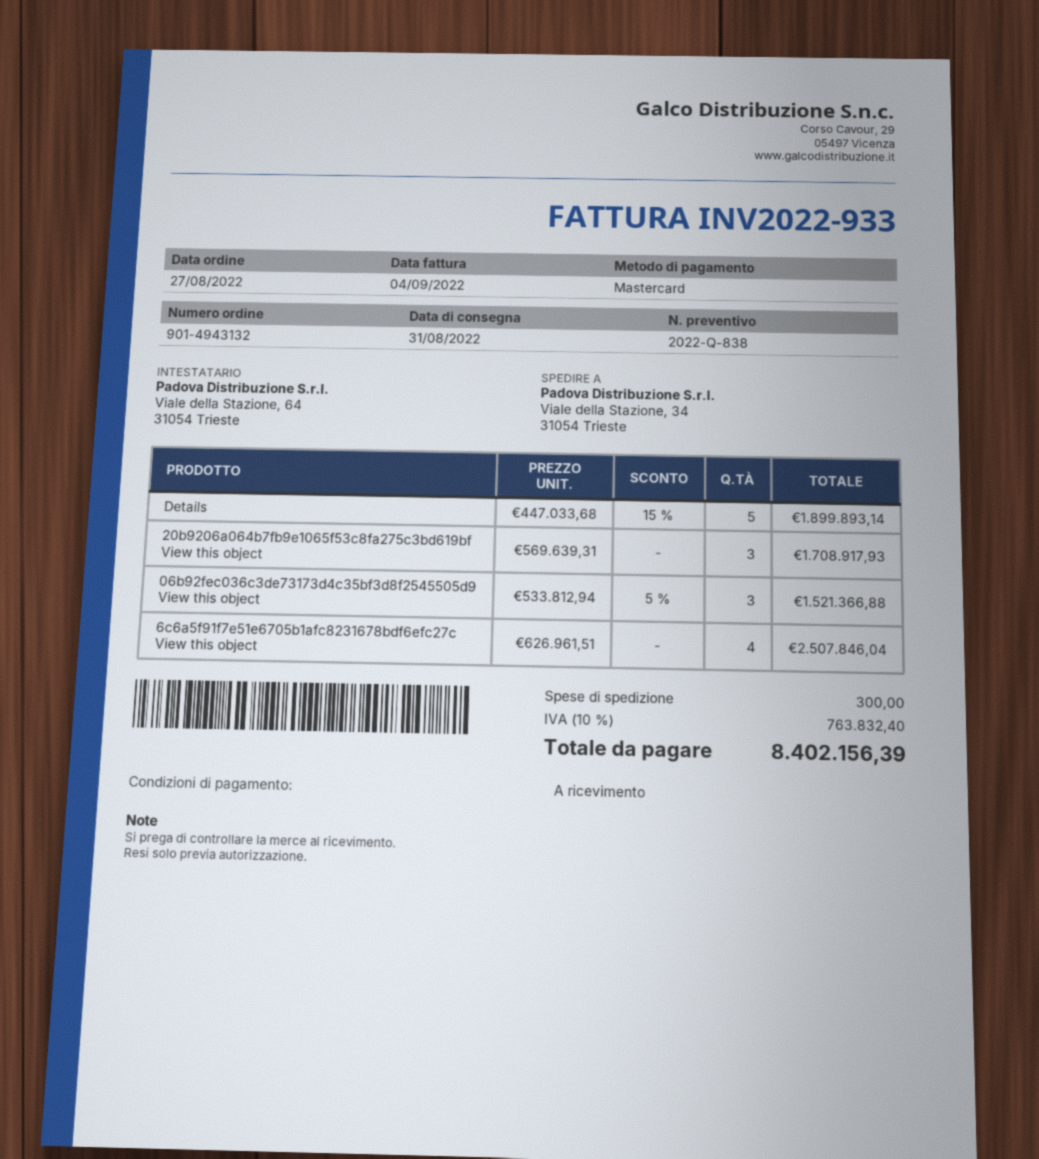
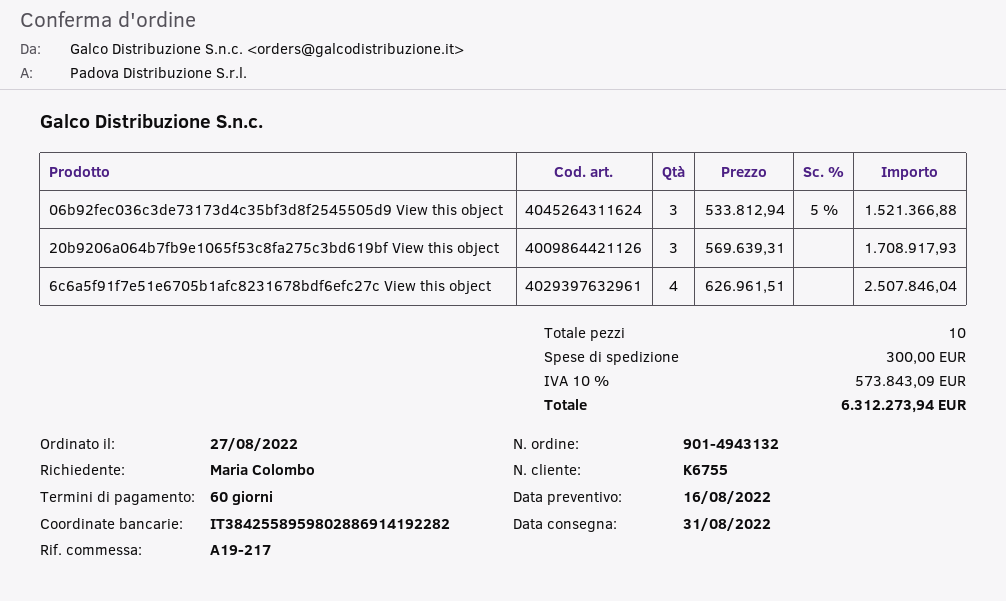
payment terms: on receipt -> 60 days
Details: 5 x 447033.68 - 15% = 1899893.14 -> none
tax: 10% = 763832.40 -> 10% = 573843.09
total: 8402156.39 -> 6312273.94

